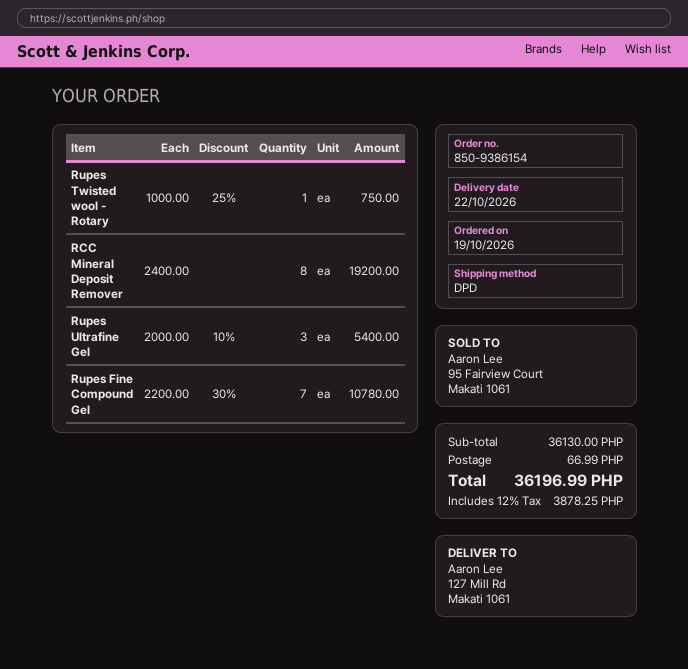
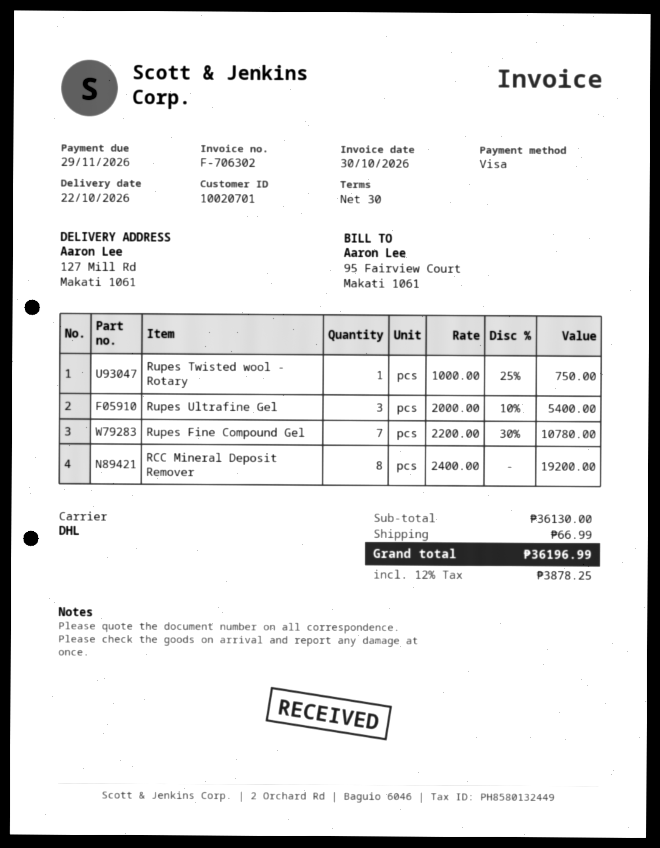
shipping method: DPD -> DHL

